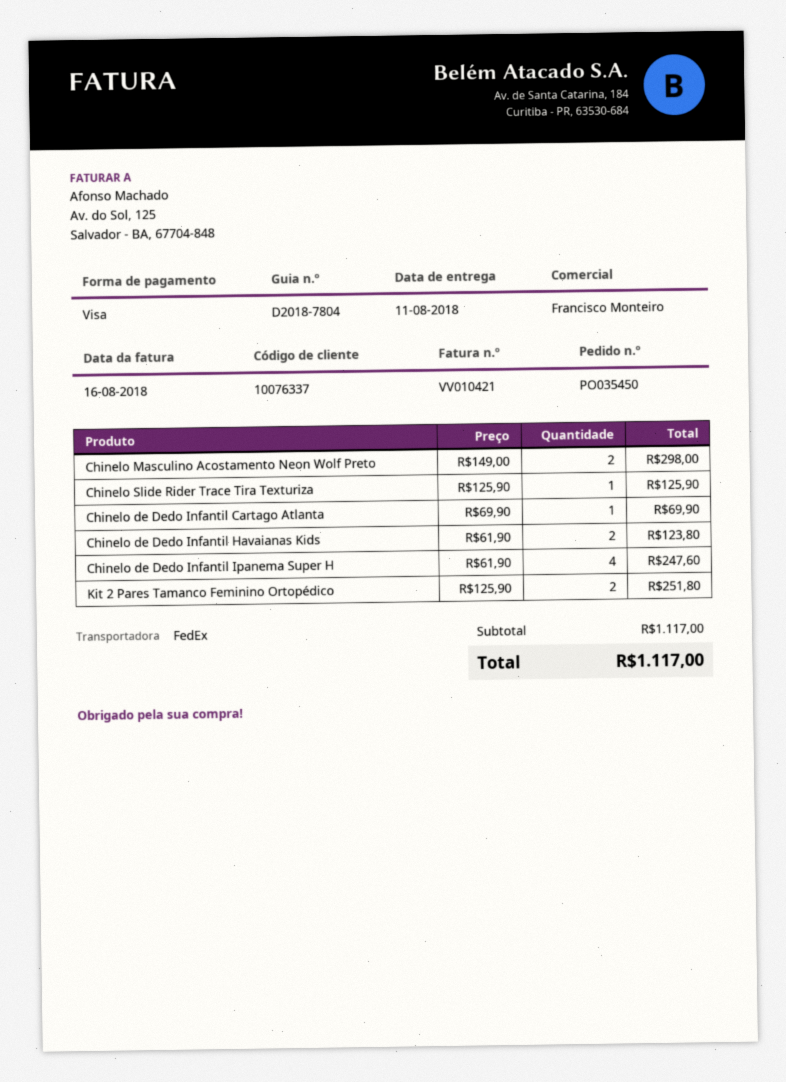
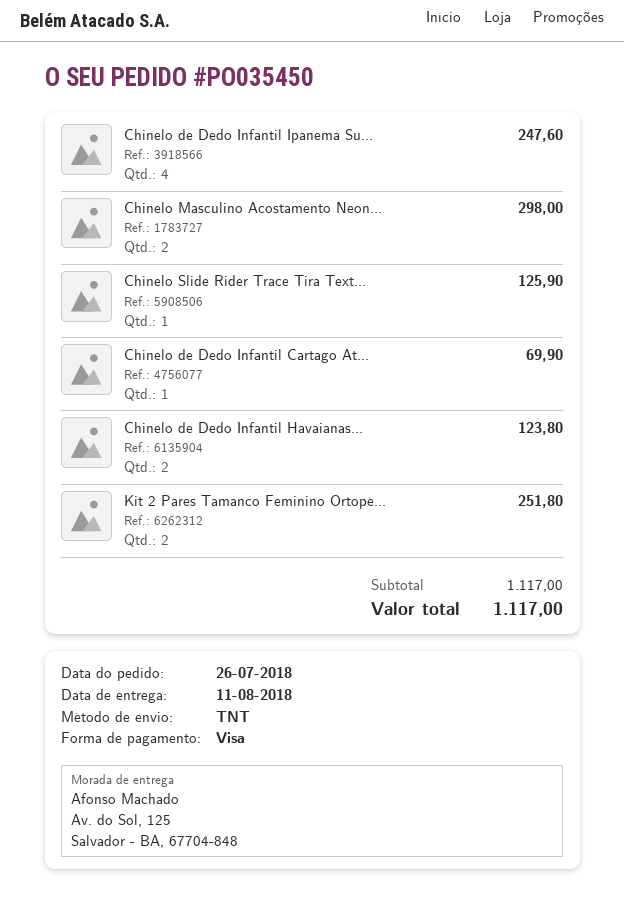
shipping method: FedEx -> TNT

